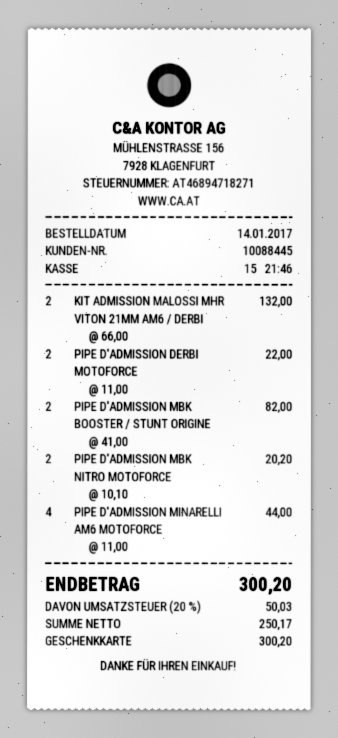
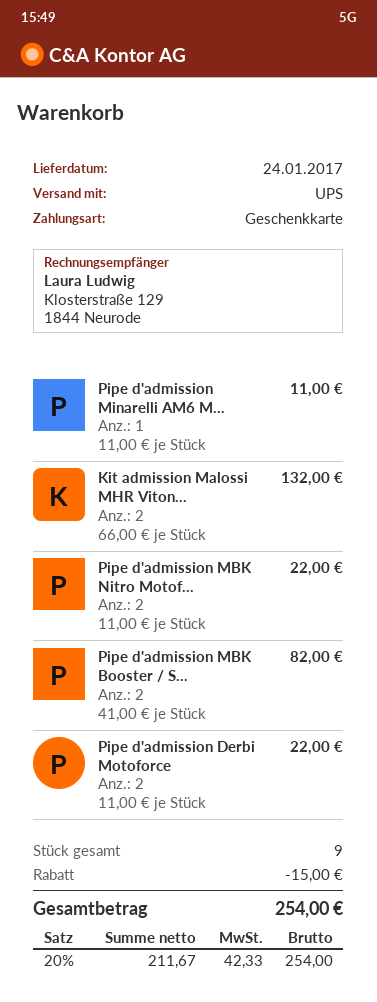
PIPE D'ADMISSION MBK NITRO MOTOFORCE: 2 x 10.10 = 20.20 -> 2 x 11.00 = 22.00
PIPE D'ADMISSION MINARELLI AM6 MOTOFORCE: 4 x 11.00 = 44.00 -> 1 x 11.00 = 11.00
discount: none -> 15.00
net: 250.17 -> 211.67
tax: 20% = 50.03 -> 20% = 42.33
total: 300.20 -> 254.00

